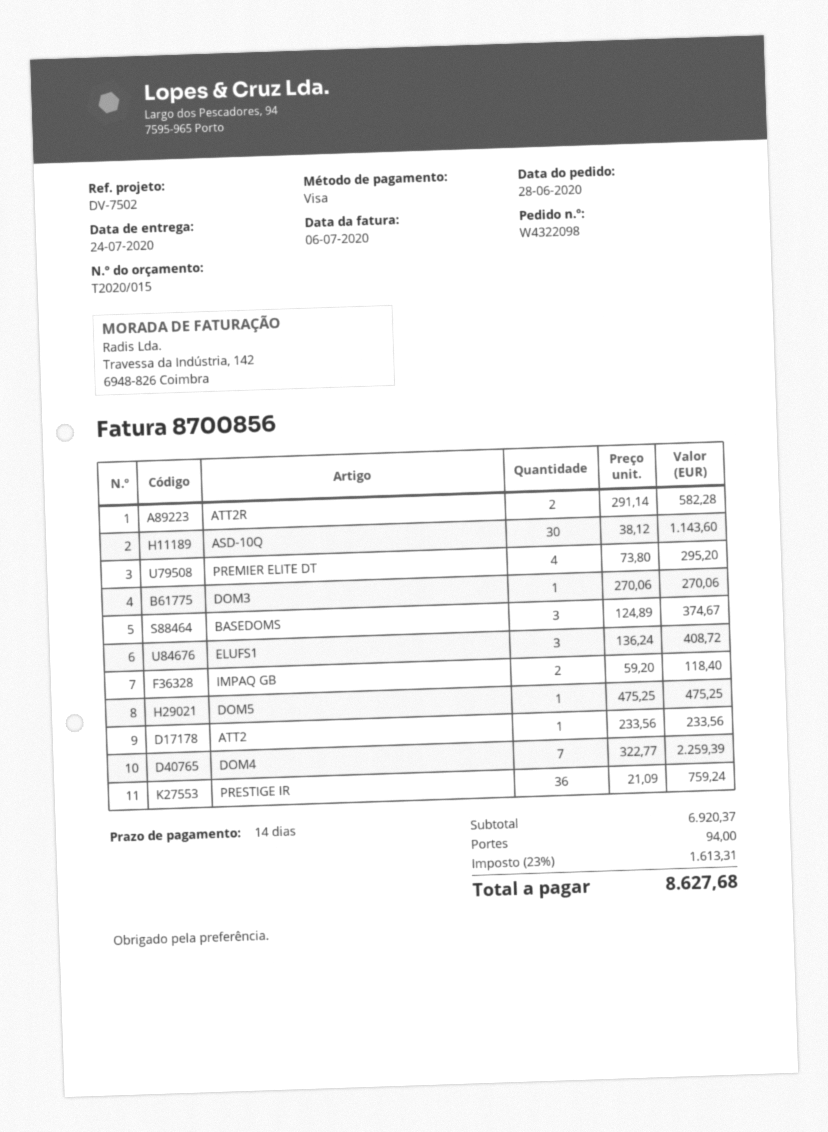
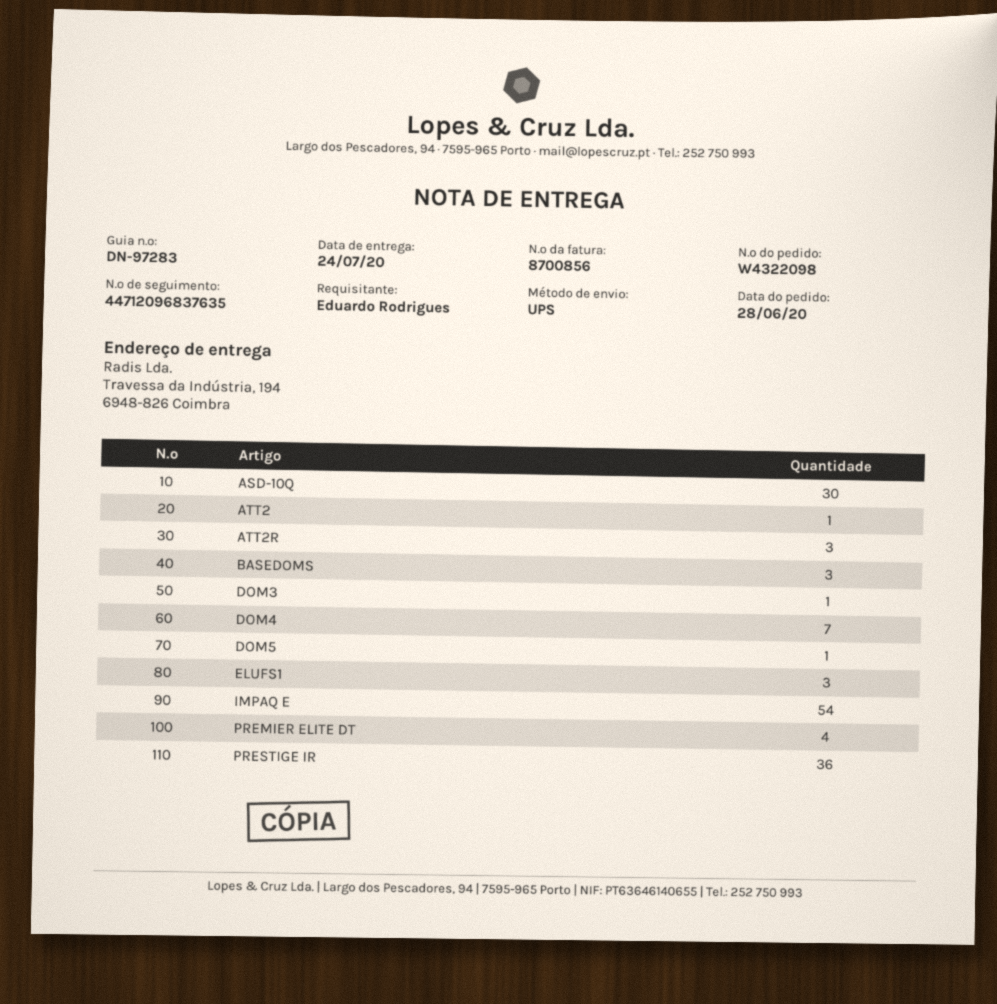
ATT2R: 2 -> 3
IMPAQ GB: 2 -> none
IMPAQ E: none -> 54

